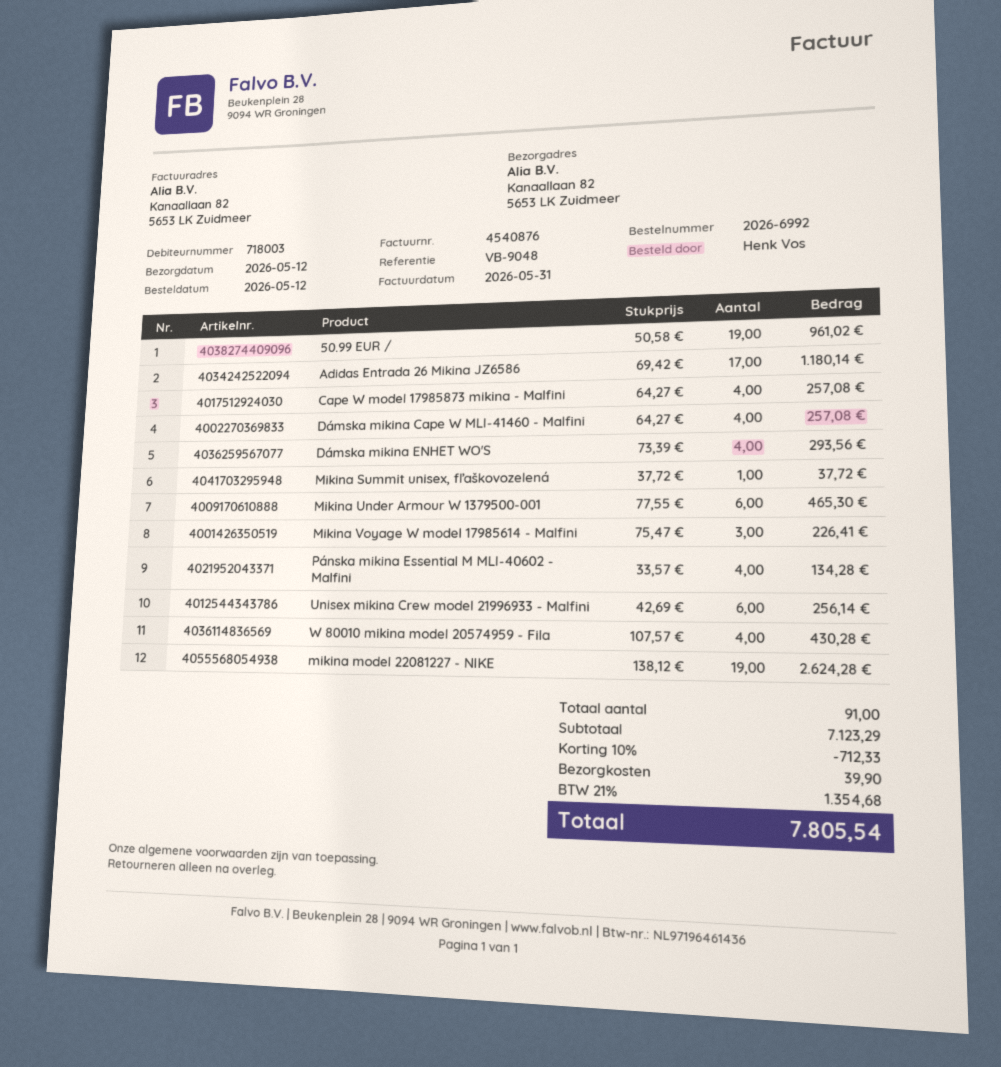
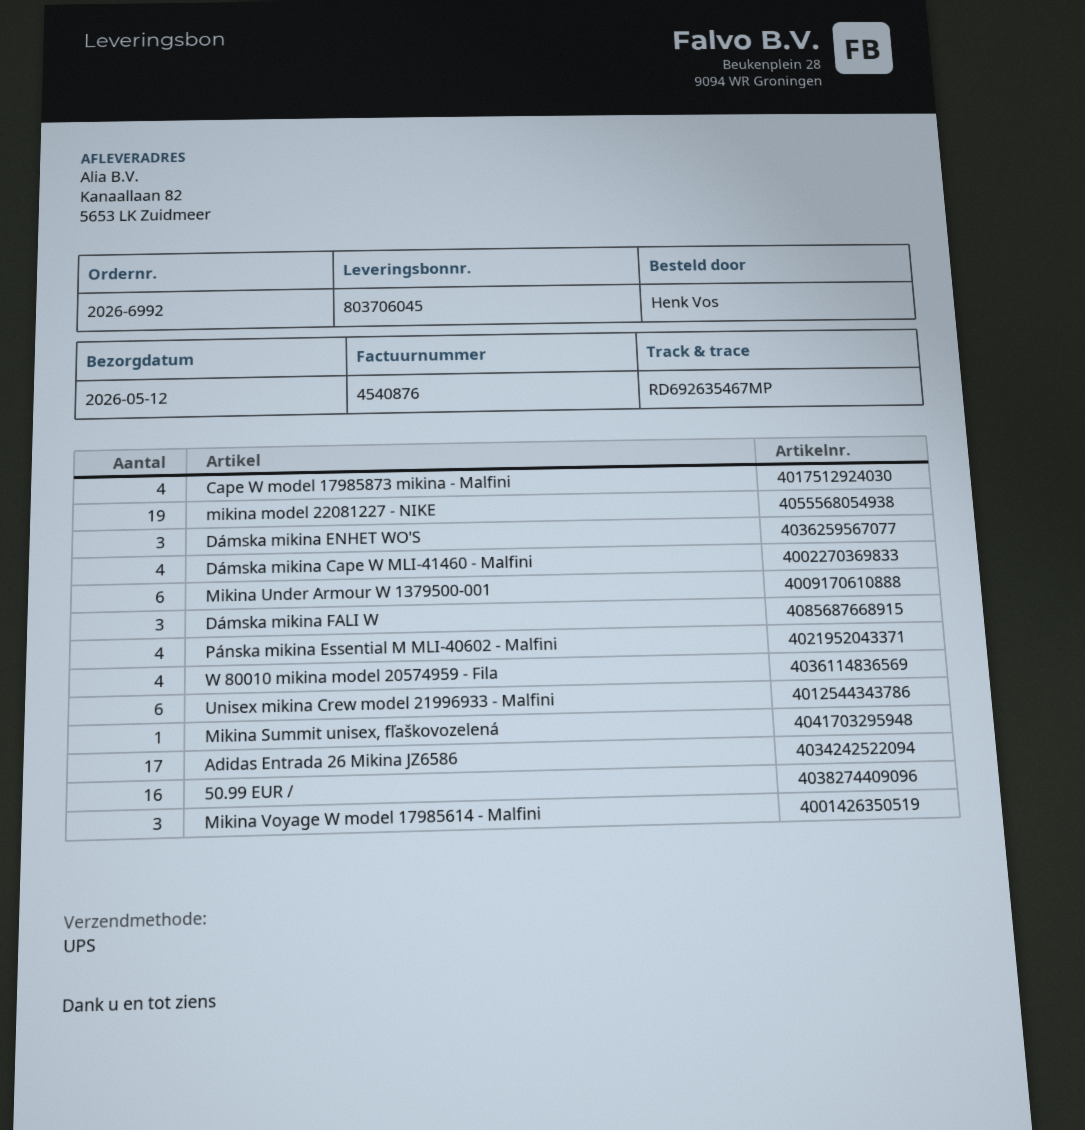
50.99 EUR /: 19 -> 16
Dámska mikina ENHET WO'S: 4 -> 3
Dámska mikina FALI W: none -> 3

